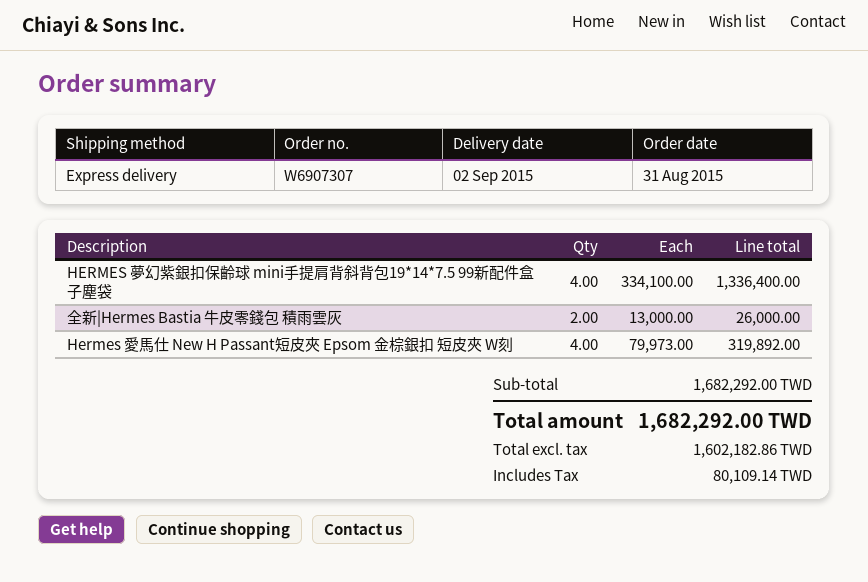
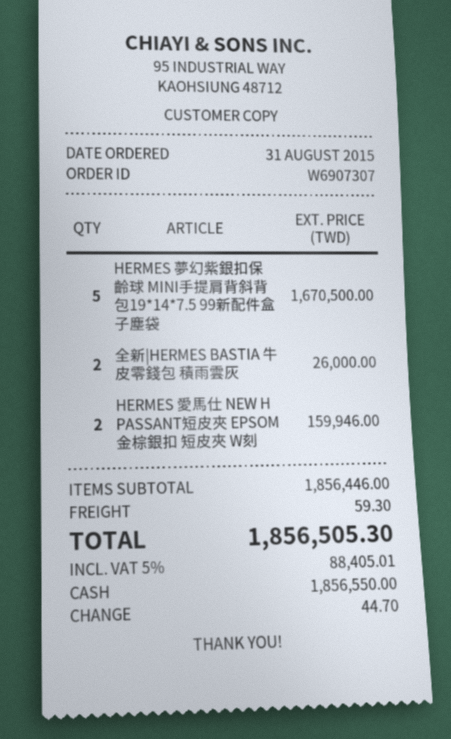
HERMES 夢幻紫銀扣保齡球 mini手提肩背斜背包19*14*7.5 99新配件盒子塵袋: 4 for 1336400.00 -> 5 for 1670500.00
Hermes 愛馬仕 New H Passant短皮夾 Epsom 金棕銀扣 短皮夾 W刻: 4 for 319892.00 -> 2 for 159946.00
subtotal: 1682292.00 -> 1856446.00
shipping: none -> 59.30
tax: 80109.14 -> 88405.01
total: 1682292.00 -> 1856505.30

